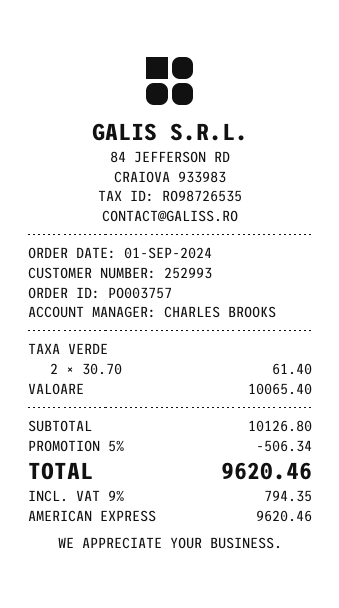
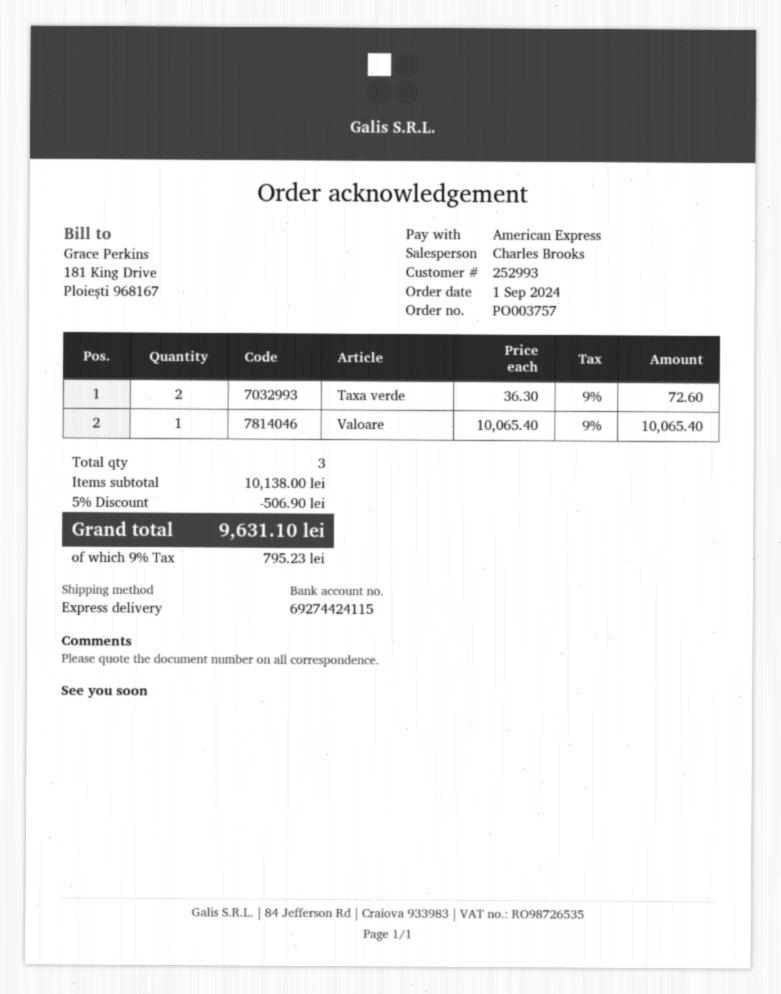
TAXA VERDE: 2 x 30.70 = 61.40 -> 2 x 36.30 = 72.60
subtotal: 10126.80 -> 10138.00
discount: 5% = 506.34 -> 5% = 506.90
tax: 9% = 794.35 -> 9% = 795.23
total: 9620.46 -> 9631.10

